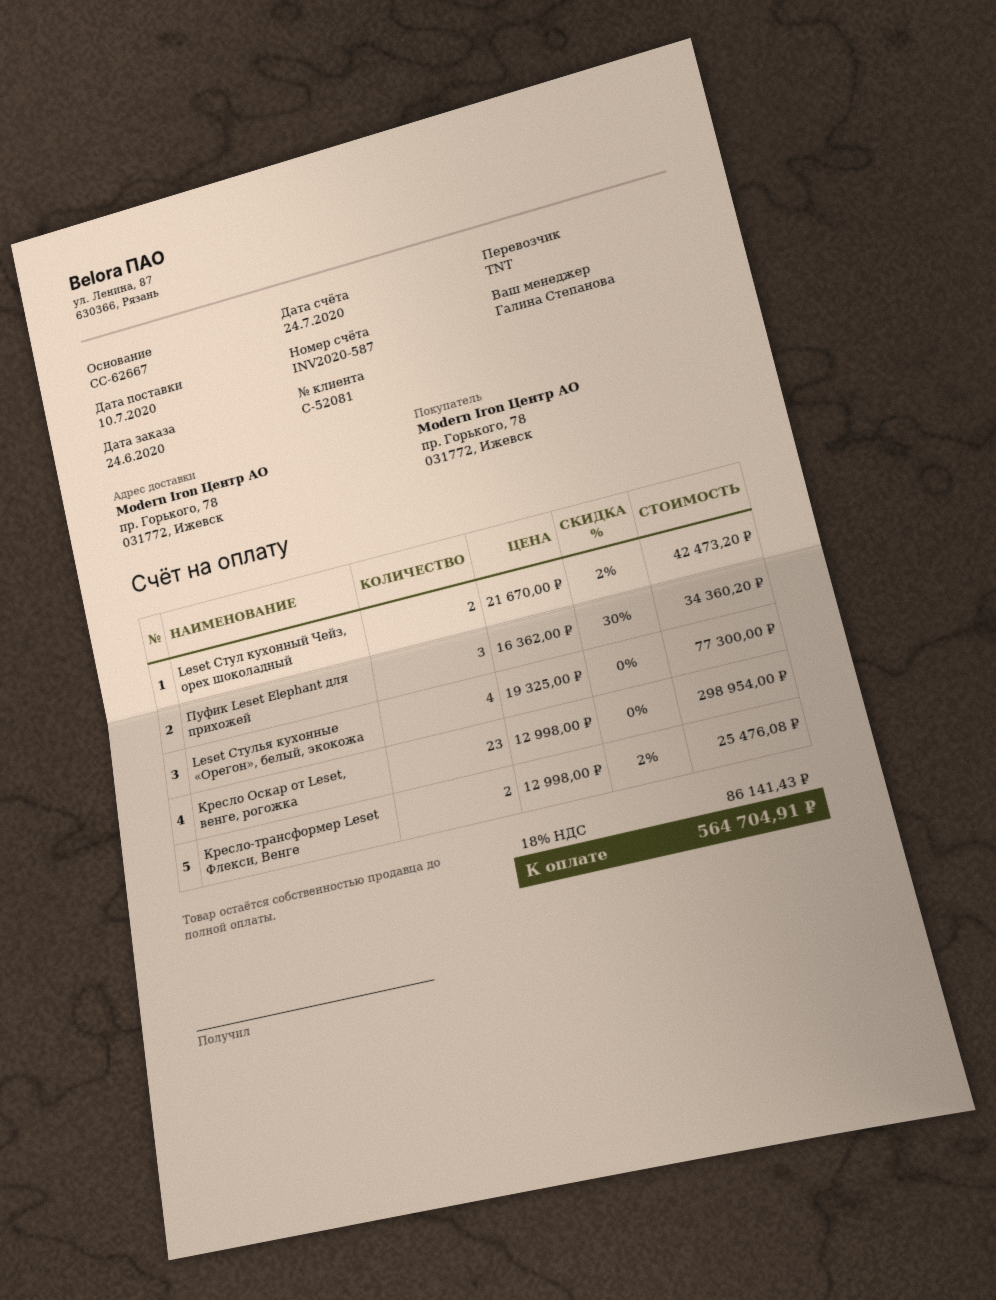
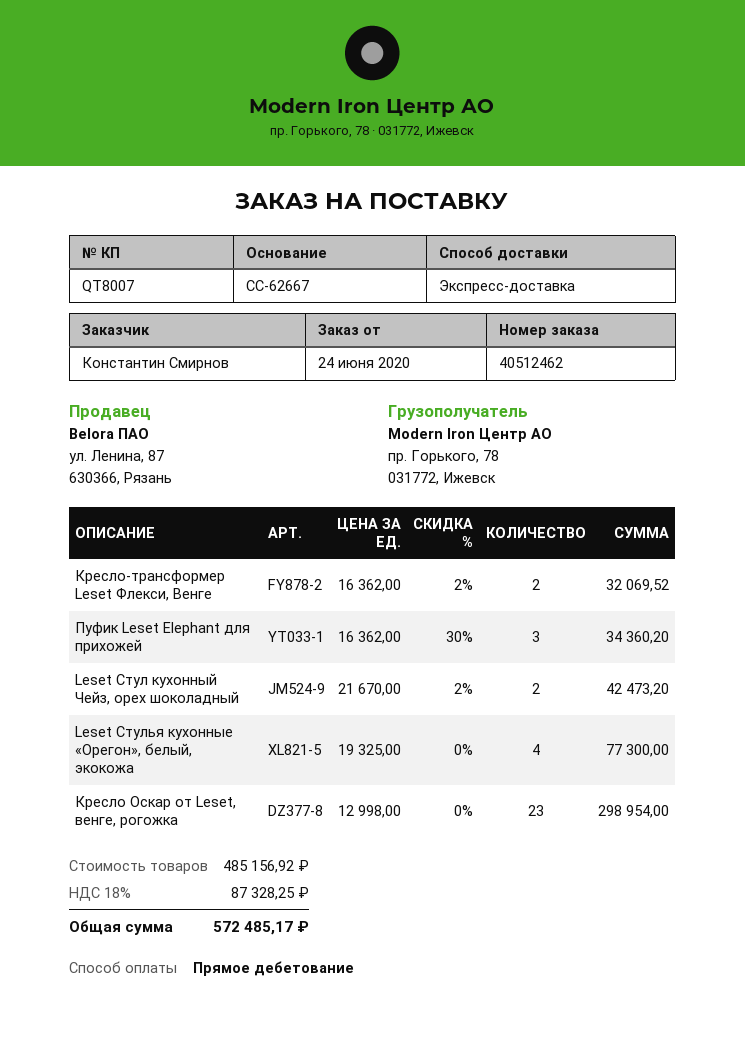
shipping method: TNT -> express
Кресло-трансформер Leset Флекси, Венге: 2 x 12998.00 - 2% = 25476.08 -> 2 x 16362.00 - 2% = 32069.52
tax: 18% = 86141.43 -> 18% = 87328.25
total: 564704.91 -> 572485.17

